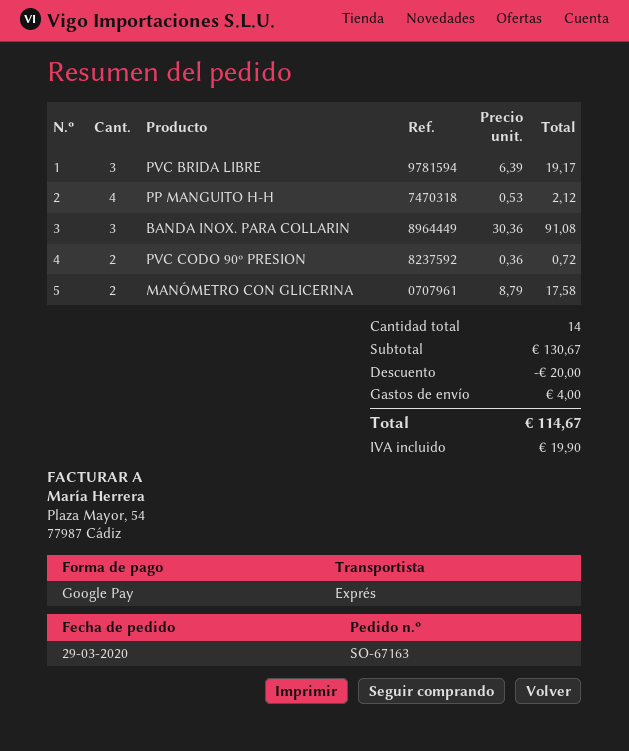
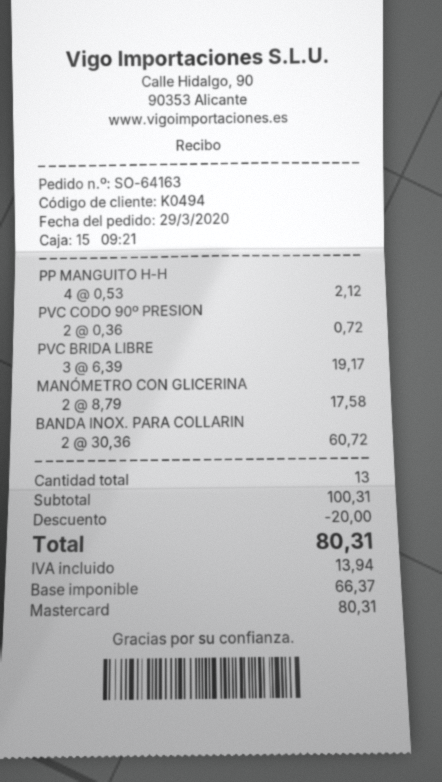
order number: SO-67163 -> SO-64163
payment method: Google Pay -> Mastercard
BANDA INOX. PARA COLLARIN: 3 x 30.36 = 91.08 -> 2 x 30.36 = 60.72
total quantity: 14 -> 13
subtotal: 130.67 -> 100.31
shipping: 4.00 -> none
tax: 19.90 -> 13.94
total: 114.67 -> 80.31

